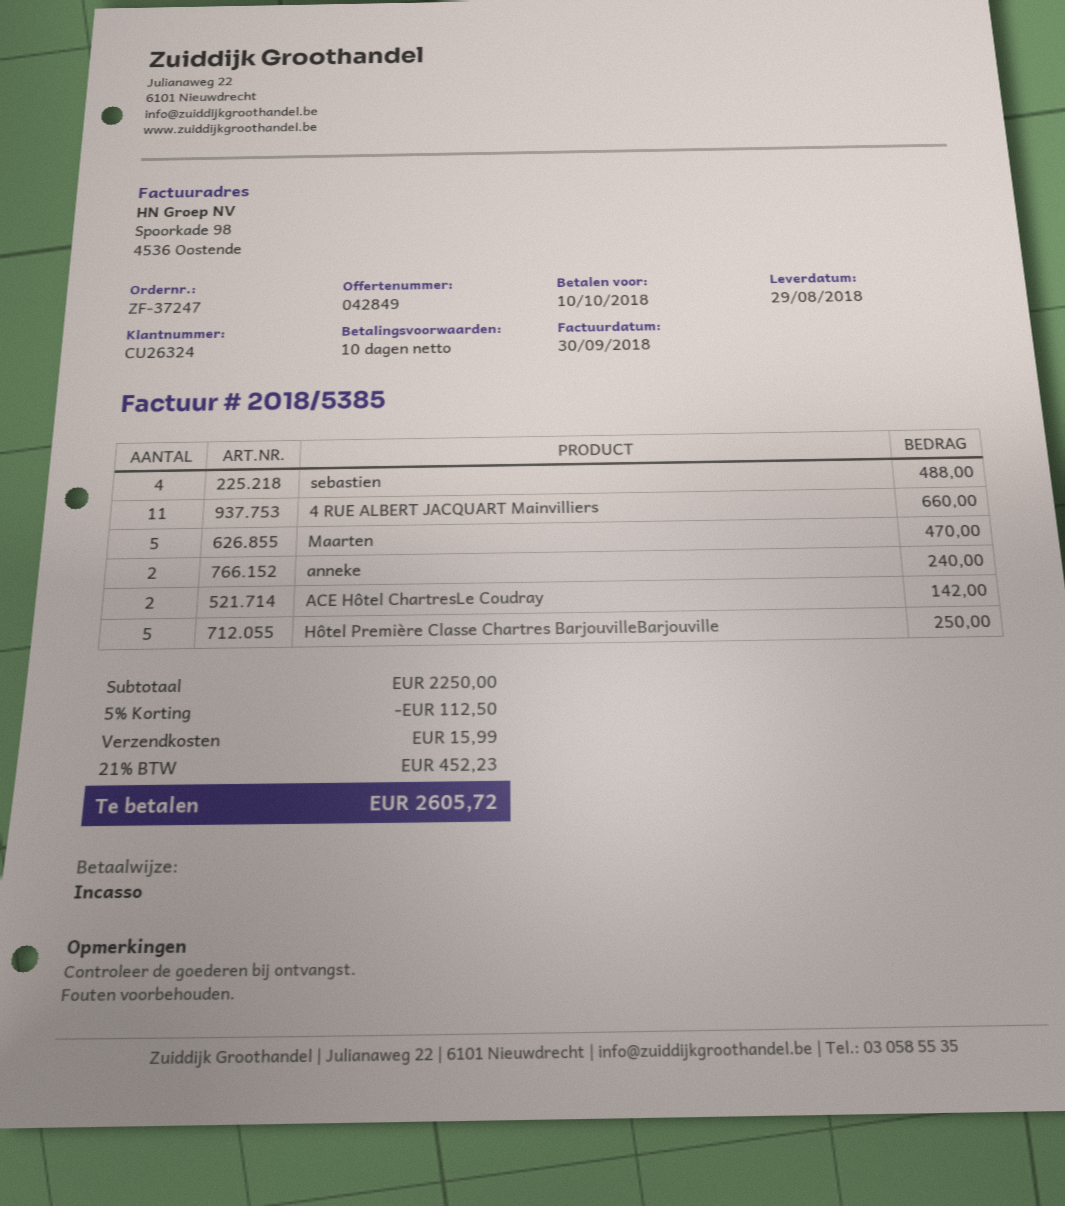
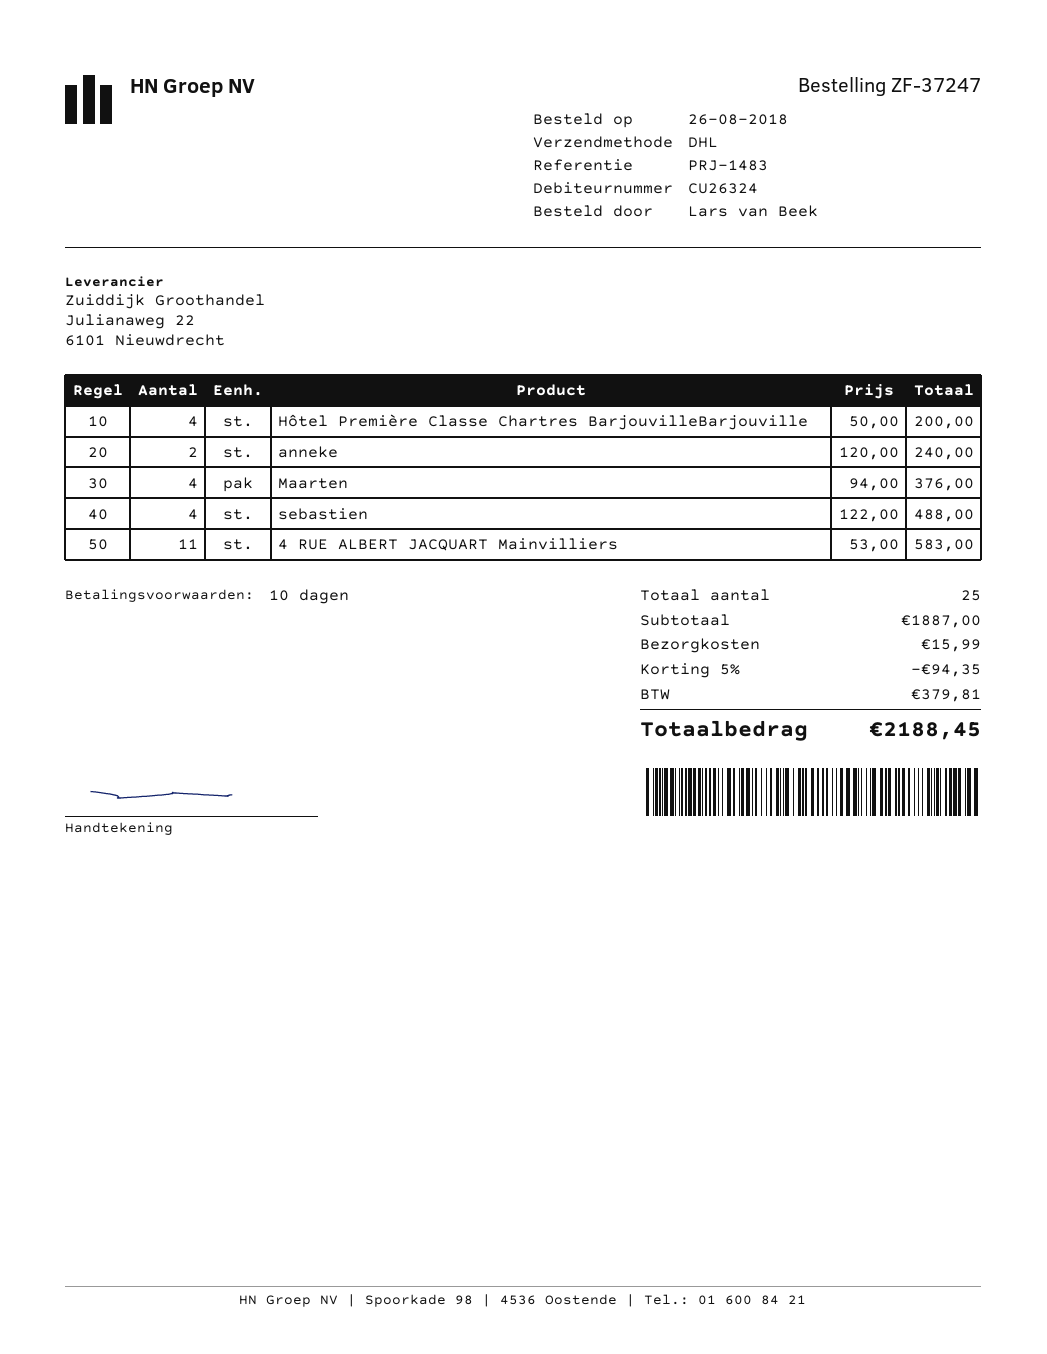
4 RUE ALBERT JACQUART Mainvilliers: 11 for 660.00 -> 11 for 583.00
Maarten: 5 for 470.00 -> 4 for 376.00
ACE Hôtel ChartresLe Coudray: 2 for 142.00 -> none
Hôtel Première Classe Chartres BarjouvilleBarjouville: 5 for 250.00 -> 4 for 200.00
subtotal: 2250.00 -> 1887.00
discount: 5% = 112.50 -> 5% = 94.35
tax: 452.23 -> 379.81
total: 2605.72 -> 2188.45

